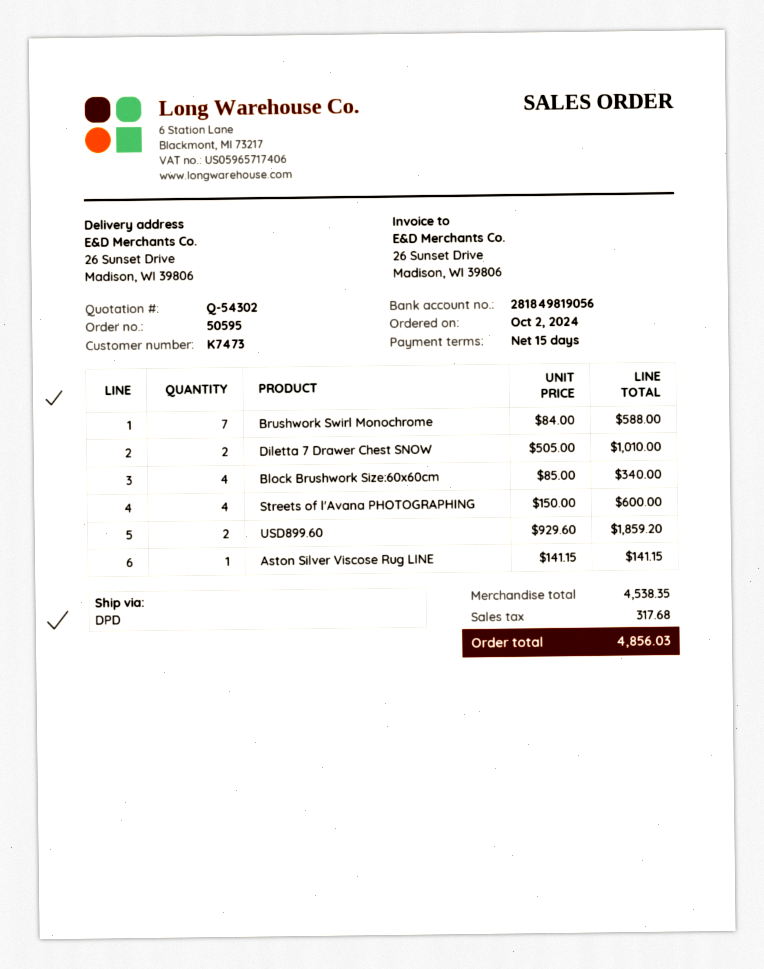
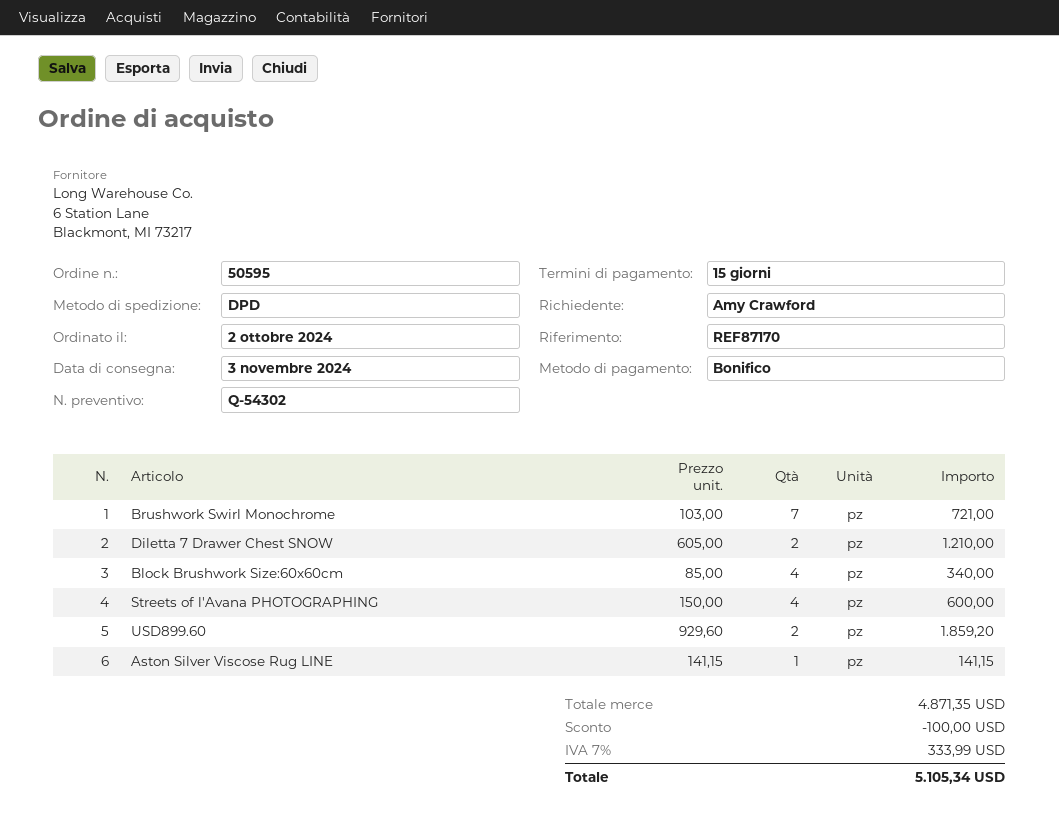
Brushwork Swirl Monochrome: 7 x 84.00 = 588.00 -> 7 x 103.00 = 721.00
Diletta 7 Drawer Chest SNOW: 2 x 505.00 = 1010.00 -> 2 x 605.00 = 1210.00
subtotal: 4538.35 -> 4871.35
discount: none -> 100.00
tax: 317.68 -> 333.99
total: 4856.03 -> 5105.34

